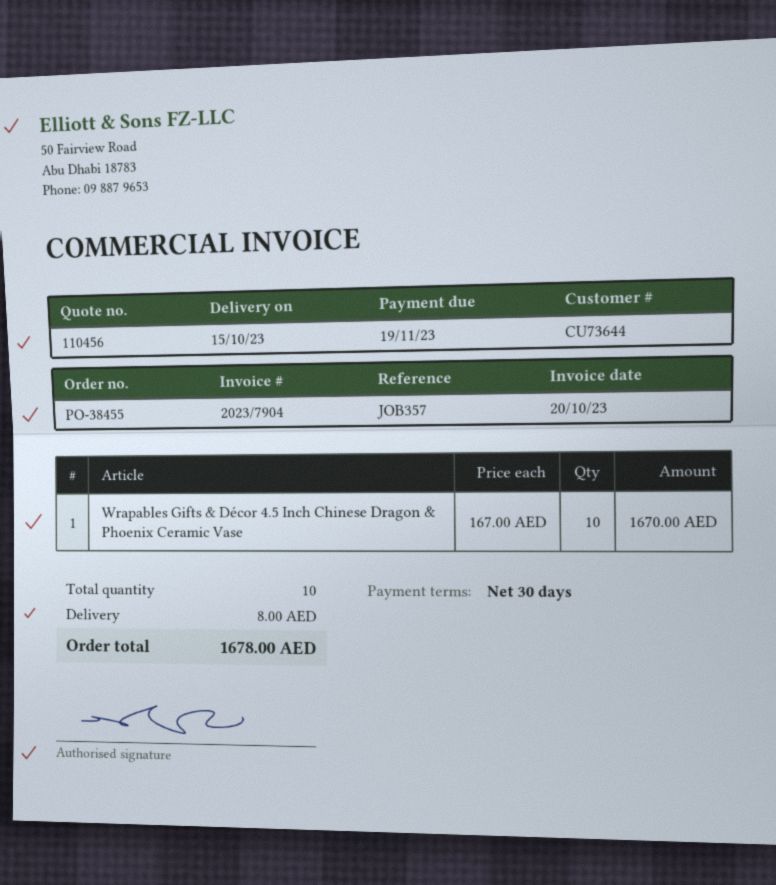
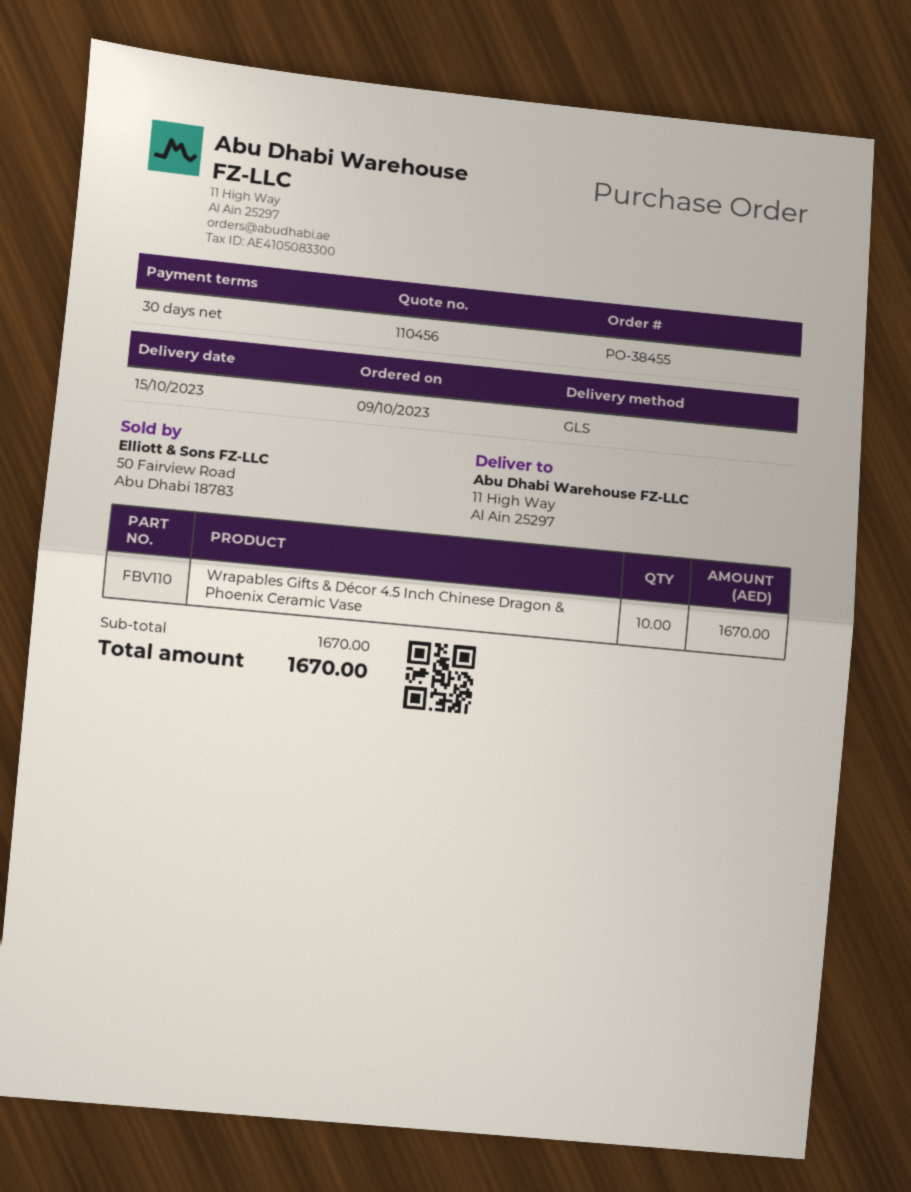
shipping: 8.00 -> none
total: 1678.00 -> 1670.00

